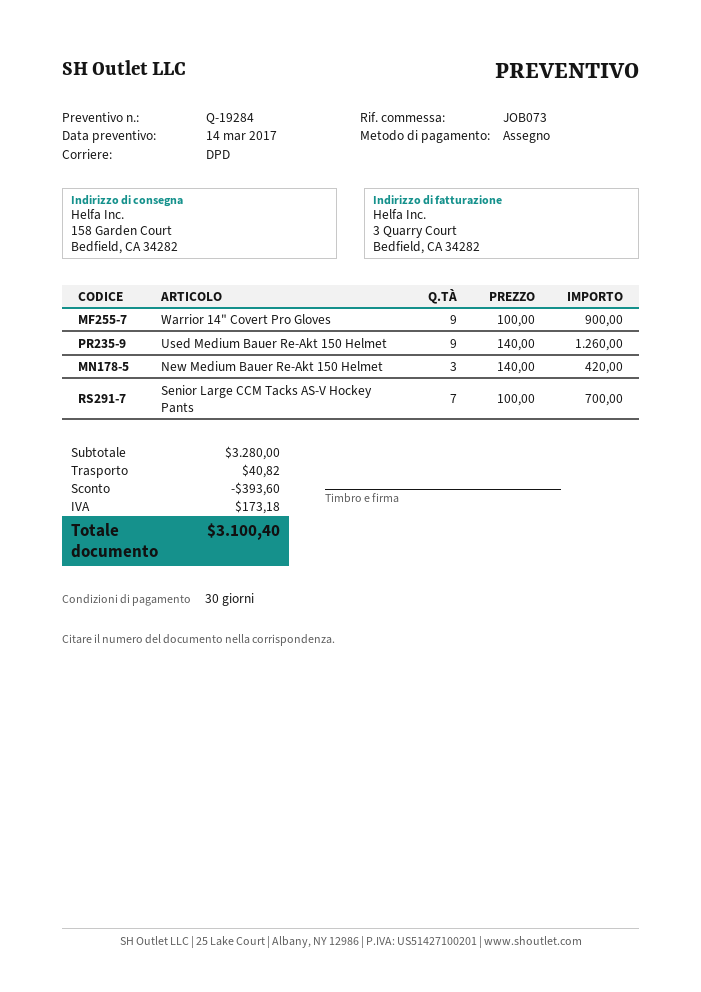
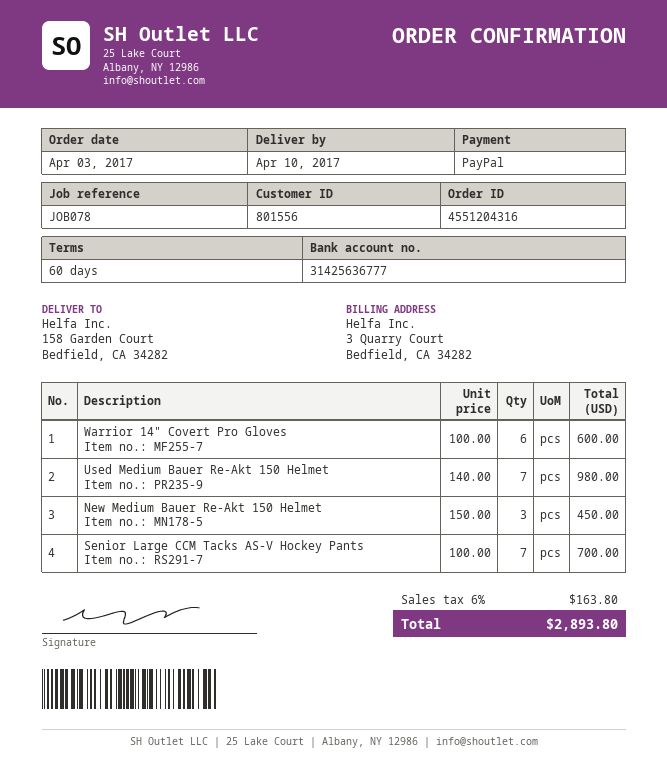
payment terms: 30 days -> 60 days
reference: JOB073 -> JOB078
payment method: cheque -> PayPal
Warrior 14" Covert Pro Gloves: 9 x 100.00 = 900.00 -> 6 x 100.00 = 600.00
Used Medium Bauer Re-Akt 150 Helmet: 9 x 140.00 = 1260.00 -> 7 x 140.00 = 980.00
New Medium Bauer Re-Akt 150 Helmet: 3 x 140.00 = 420.00 -> 3 x 150.00 = 450.00
discount: 393.60 -> none
shipping: 40.82 -> none
tax: 173.18 -> 163.80
total: 3100.40 -> 2893.80

